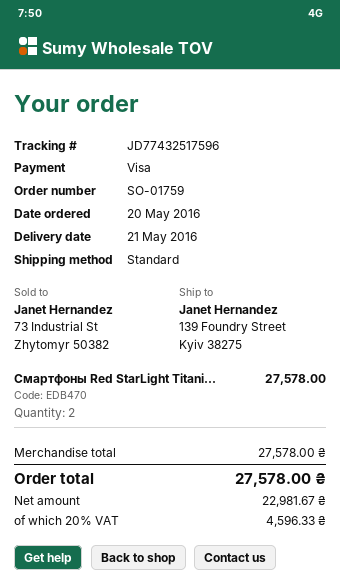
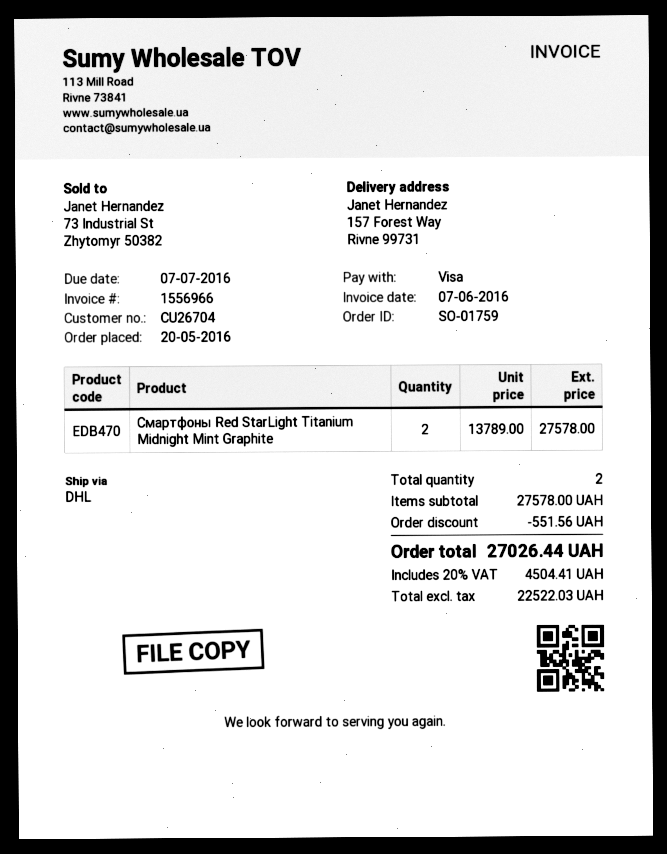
shipping method: standard -> DHL
ship to: 139 Foundry Street, Kyiv 38275 -> 157 Forest Way, Rivne 99731
discount: none -> 551.56
net: 22981.67 -> 22522.03
tax: 20% = 4596.33 -> 20% = 4504.41
total: 27578.00 -> 27026.44

